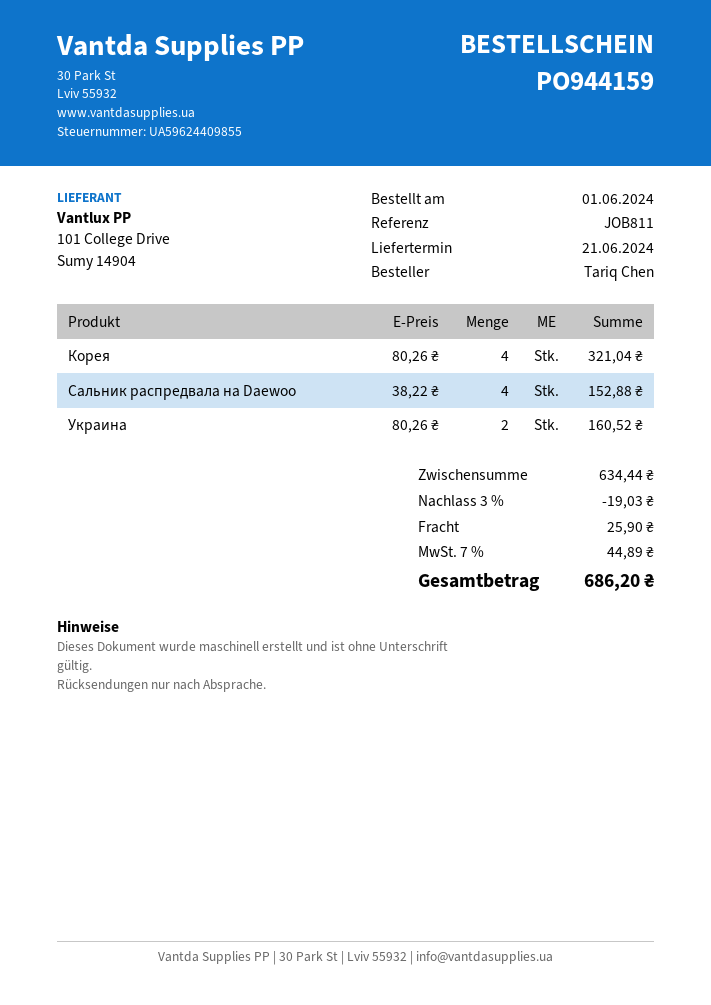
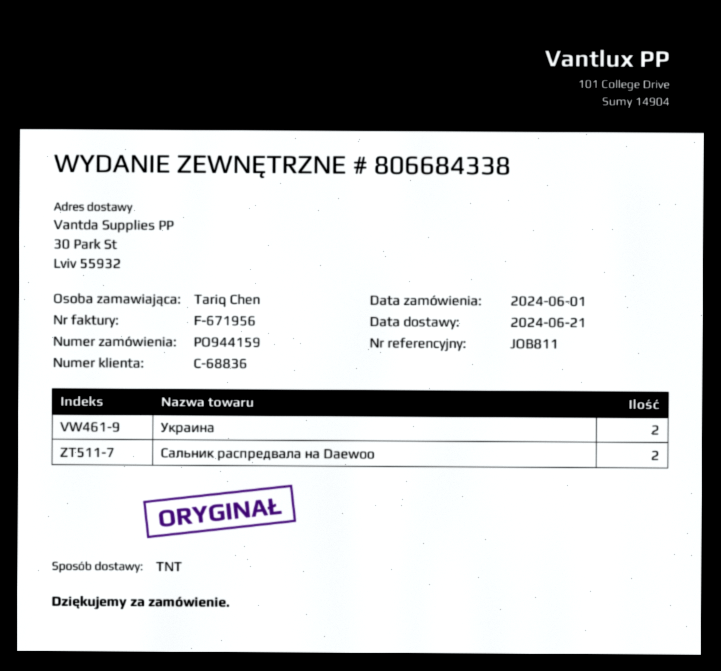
Корея: 4 -> none
Сальник распредвала на Daewoo: 4 -> 2

